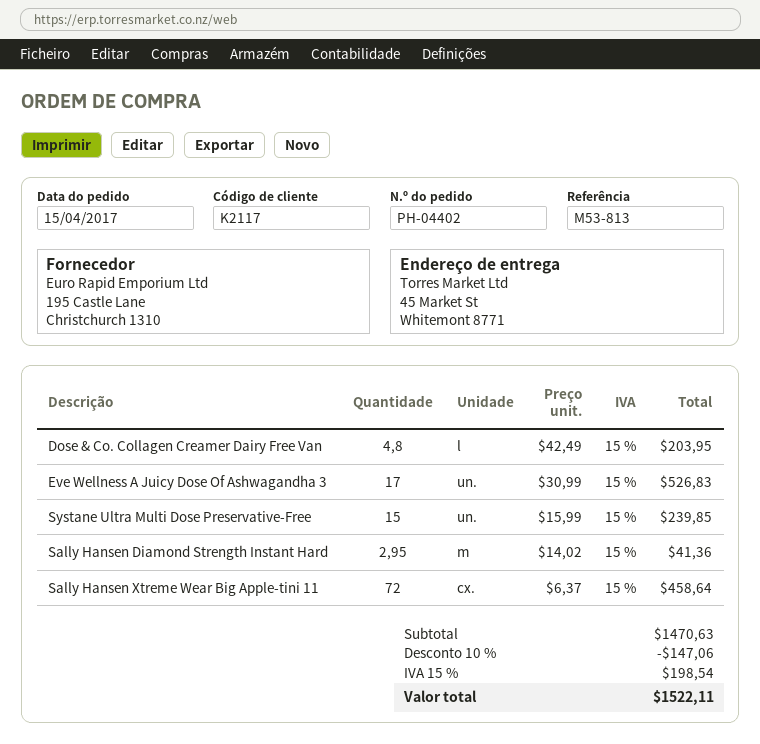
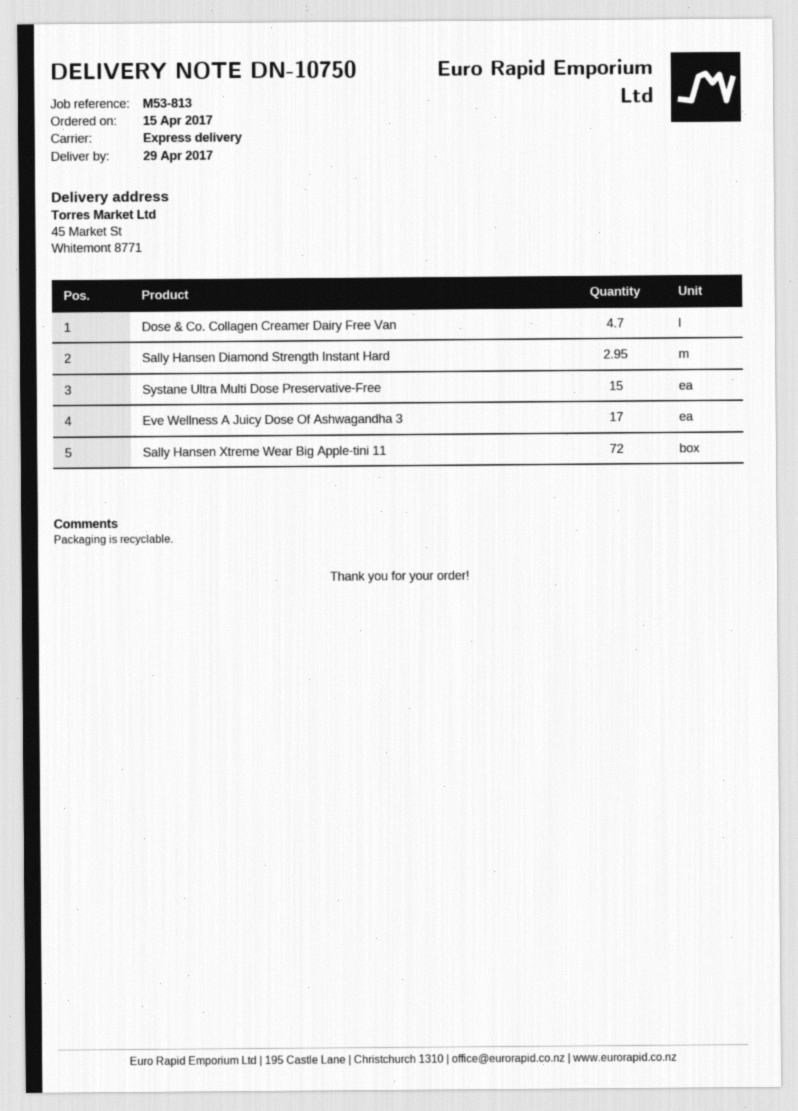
Dose & Co. Collagen Creamer Dairy Free Van: 4.8 -> 4.7

